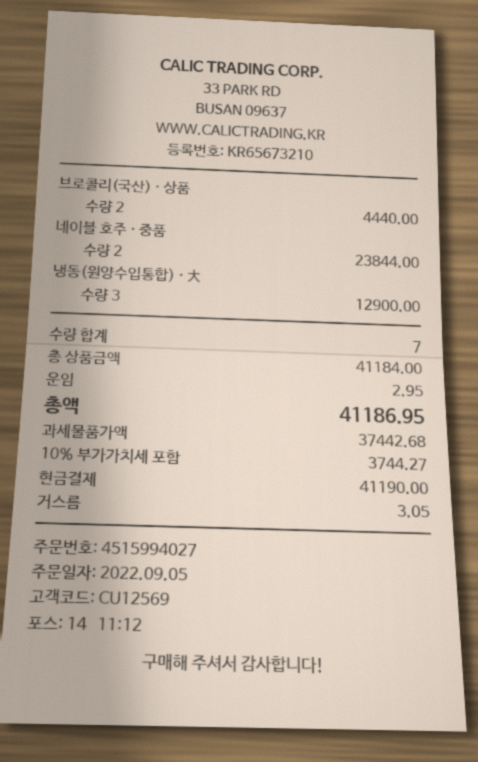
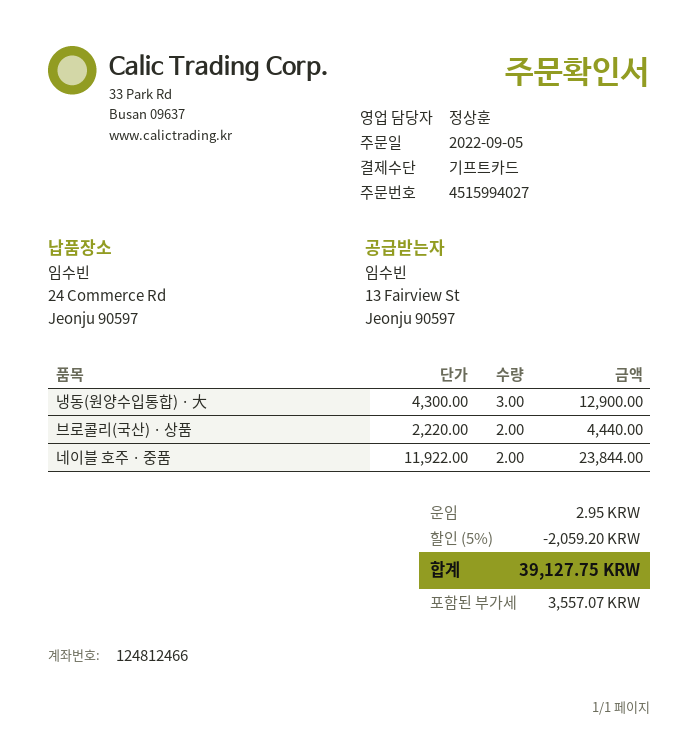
payment method: cash -> gift card
discount: none -> 5% = 2059.20
tax: 3744.27 -> 3557.07
total: 41186.95 -> 39127.75

